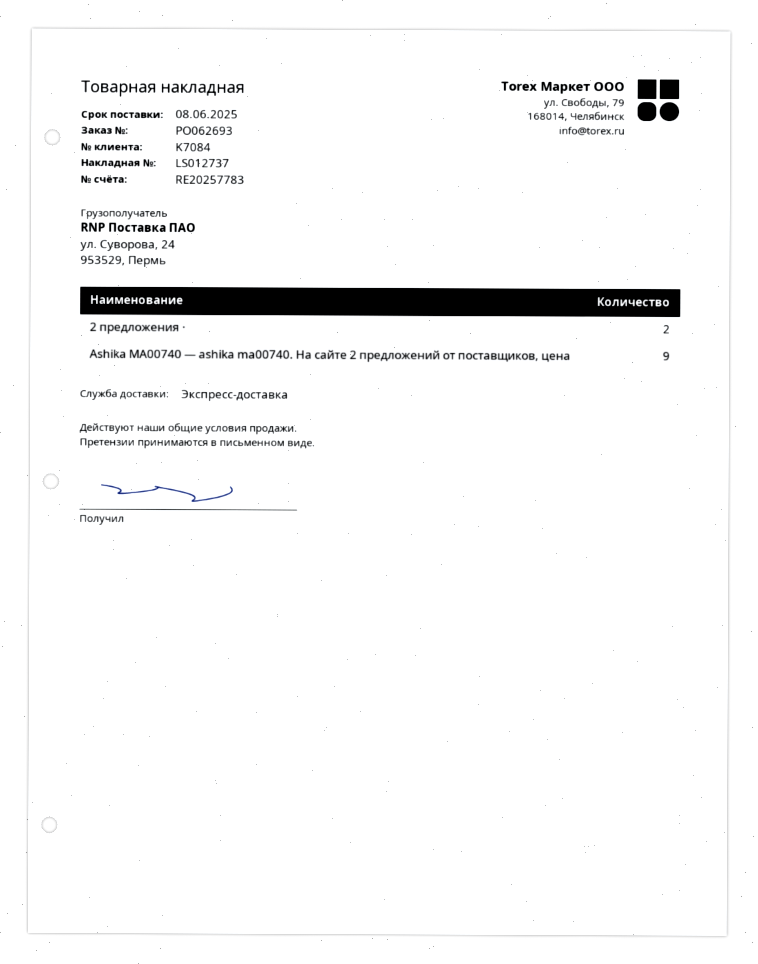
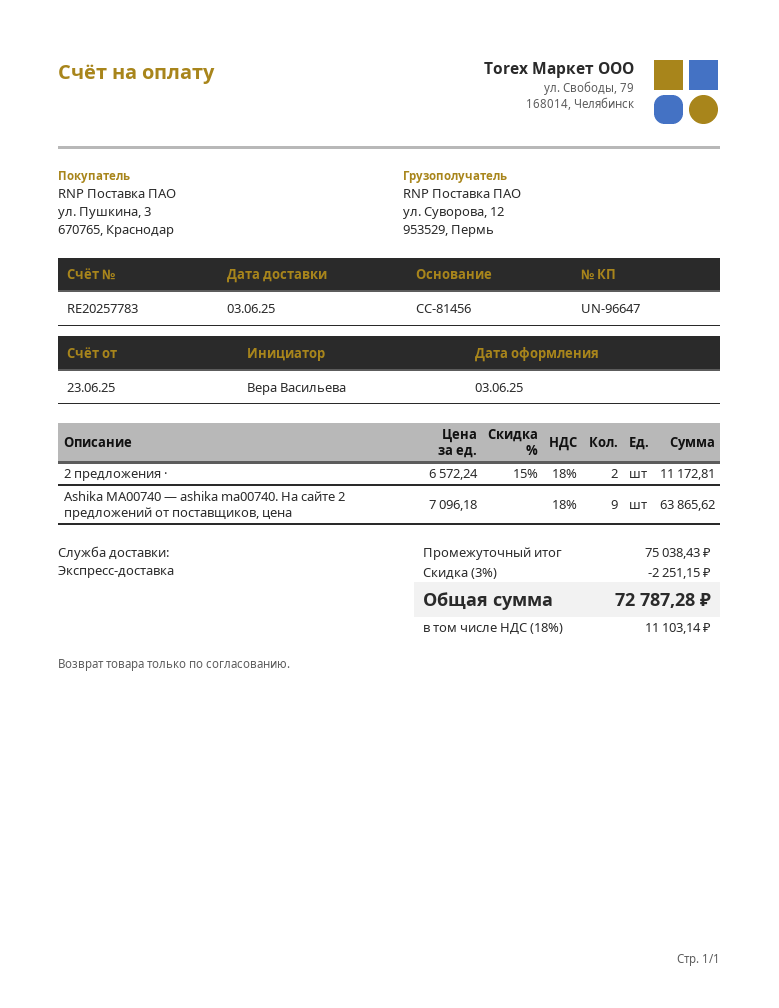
delivery date: 2025-06-08 -> 2025-06-03
ship to: ул. Суворова, 24, 953529, Пермь -> ул. Суворова, 12, 953529, Пермь

